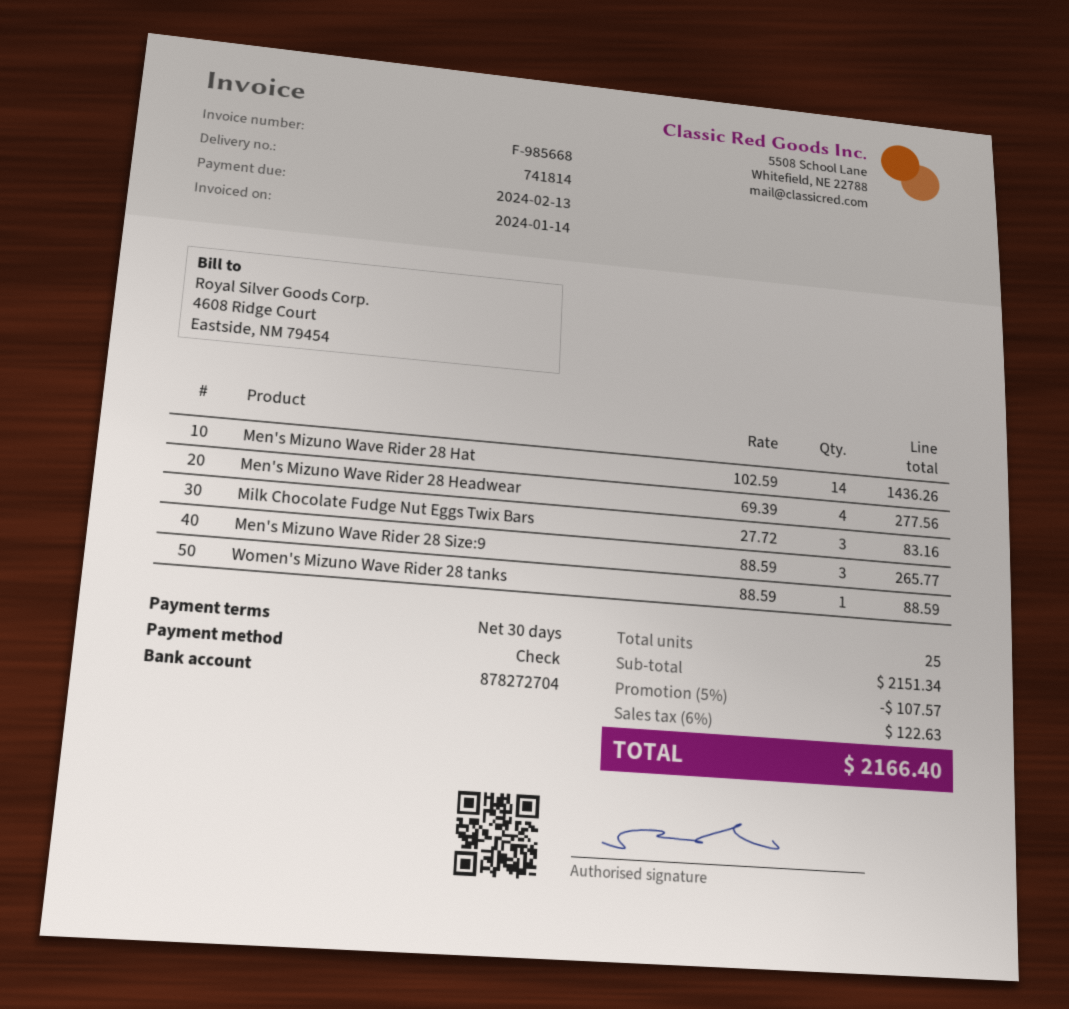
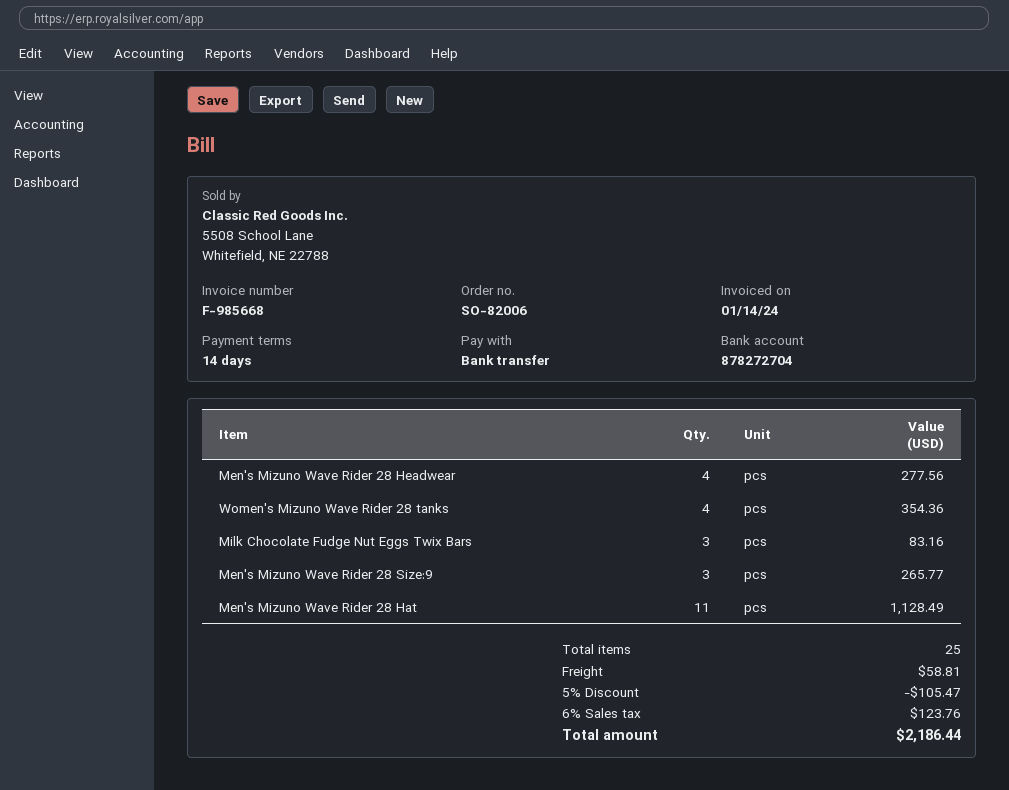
payment terms: 30 days -> 14 days
payment method: cheque -> bank transfer
Men's Mizuno Wave Rider 28 Hat: 14 for 1436.26 -> 11 for 1128.49
Women's Mizuno Wave Rider 28 tanks: 1 for 88.59 -> 4 for 354.36
discount: 5% = 107.57 -> 5% = 105.47
shipping: none -> 58.81
tax: 6% = 122.63 -> 6% = 123.76
total: 2166.40 -> 2186.44

